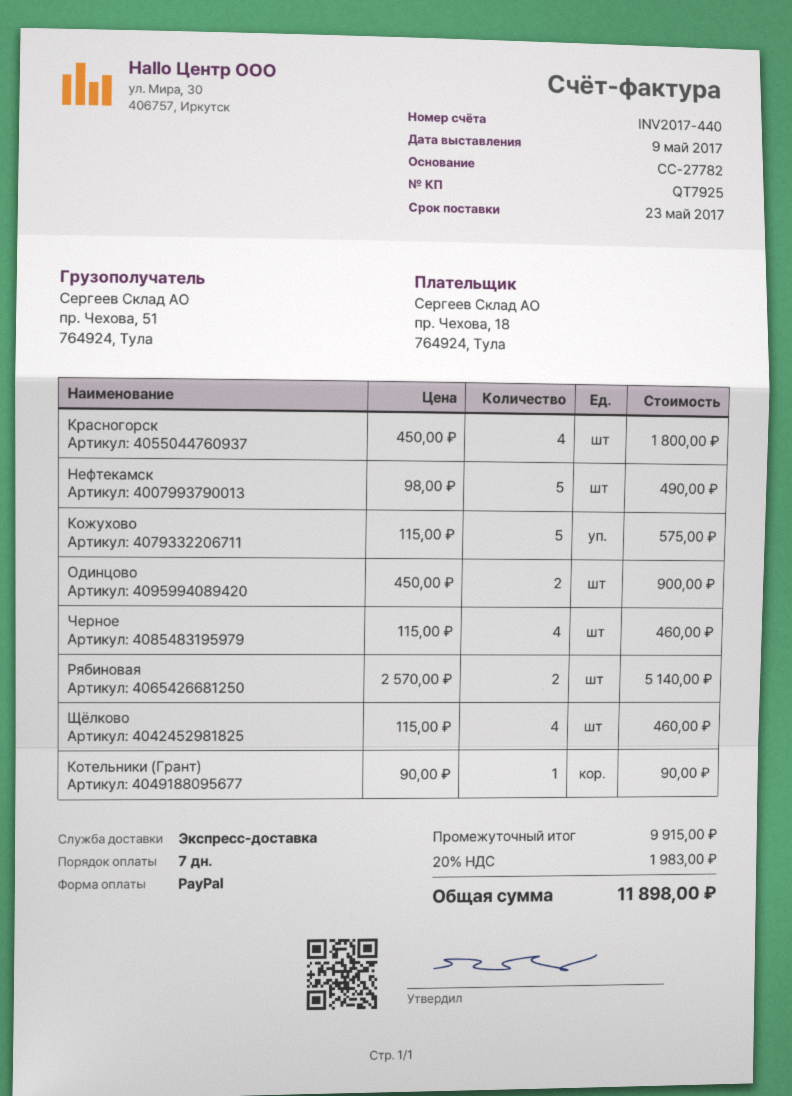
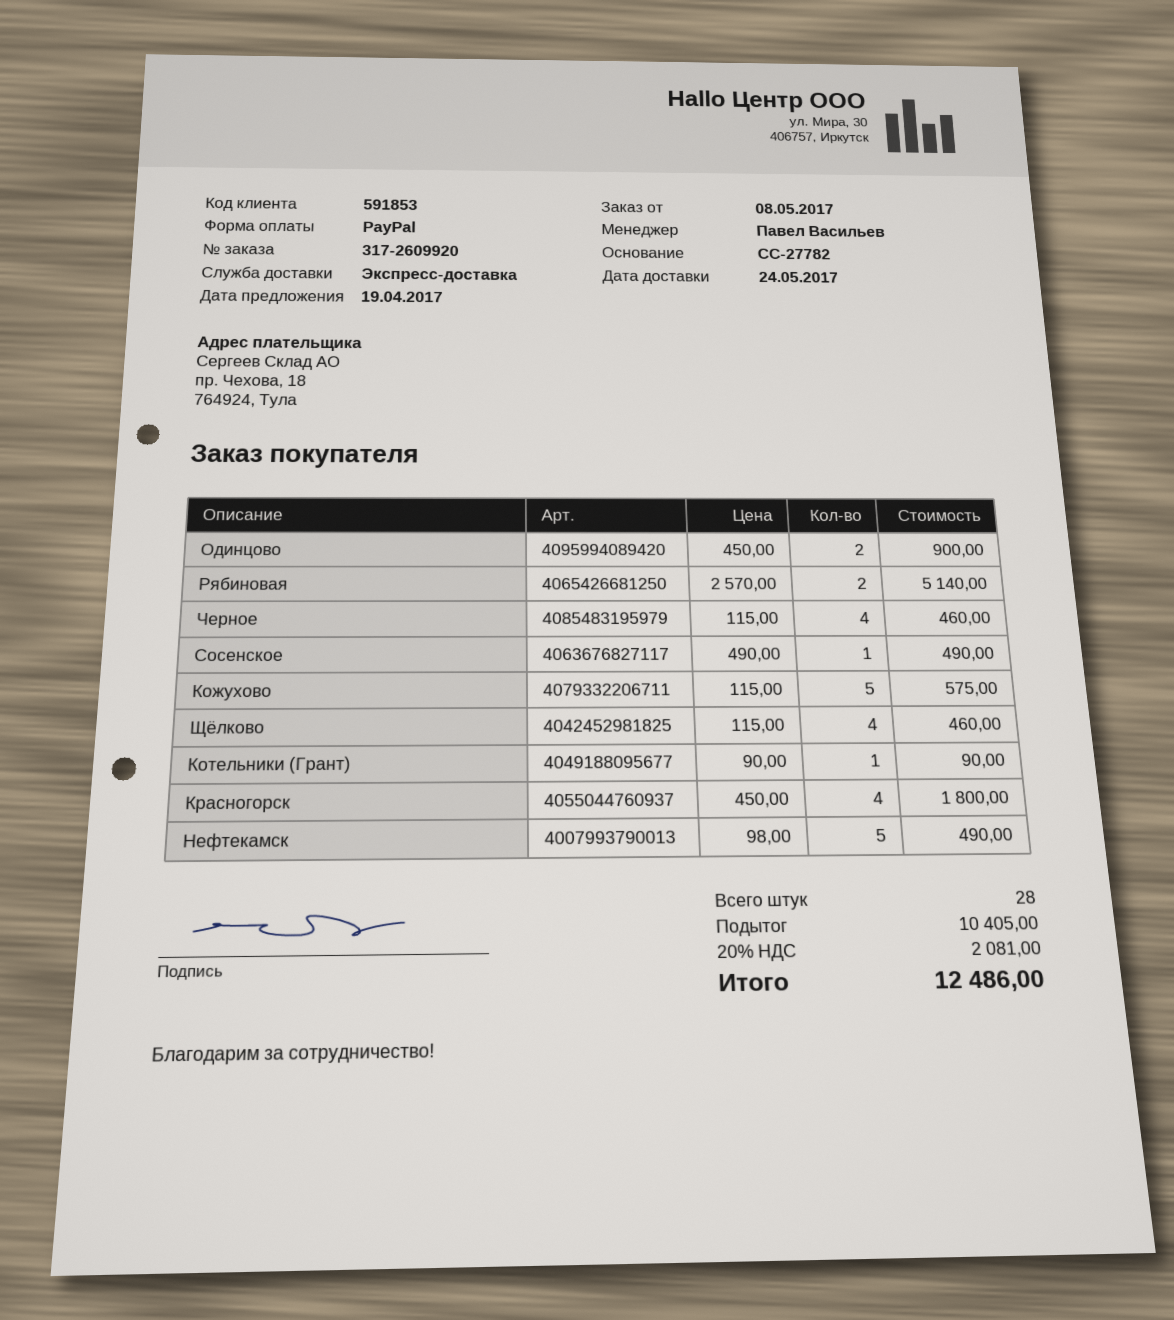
delivery date: 2017-05-23 -> 2017-05-24
Сосенское: none -> 1 x 490.00 = 490.00
subtotal: 9915.00 -> 10405.00
tax: 20% = 1983.00 -> 20% = 2081.00
total: 11898.00 -> 12486.00

